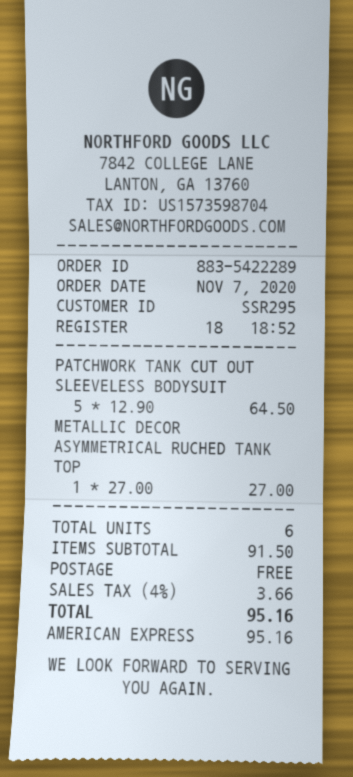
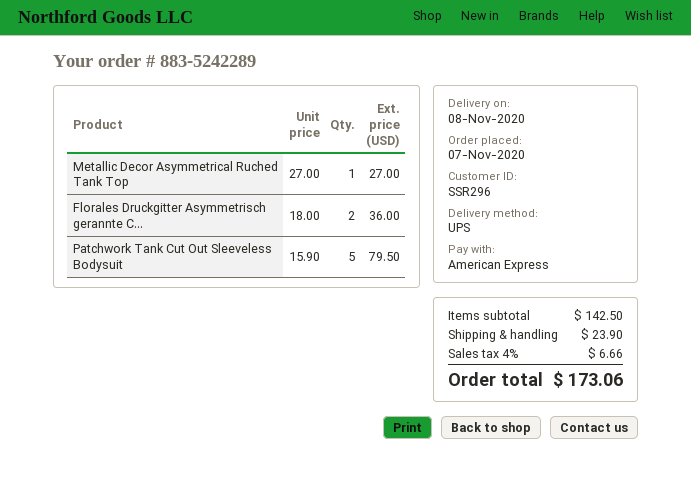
order number: 883-5422289 -> 883-5242289
customer number: SSR295 -> SSR296
PATCHWORK TANK CUT OUT SLEEVELESS BODYSUIT: 5 x 12.90 = 64.50 -> 5 x 15.90 = 79.50
Florales Druckgitter Asymmetrisch gerannte C...: none -> 2 x 18.00 = 36.00
subtotal: 91.50 -> 142.50
shipping: 0.00 -> 23.90
tax: 4% = 3.66 -> 4% = 6.66
total: 95.16 -> 173.06

